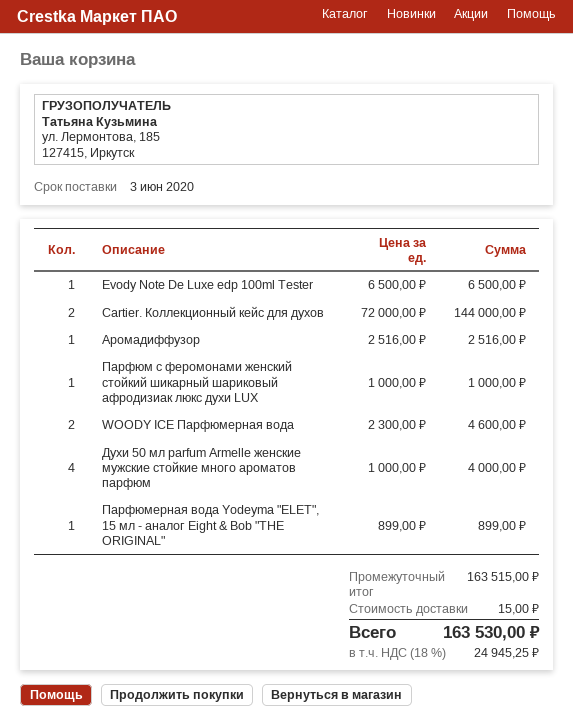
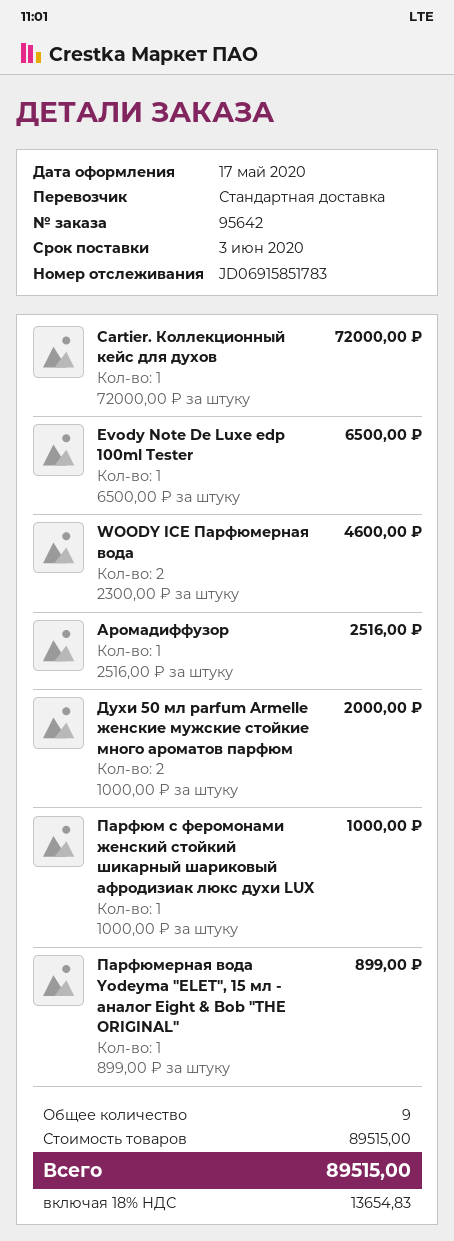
Cartier. Коллекционный кейс для духов: 2 x 72000.00 = 144000.00 -> 1 x 72000.00 = 72000.00
Духи 50 мл parfum Armelle женские мужские стойкие много ароматов парфюм: 4 x 1000.00 = 4000.00 -> 2 x 1000.00 = 2000.00
subtotal: 163515.00 -> 89515.00
shipping: 15.00 -> none
tax: 18% = 24945.25 -> 18% = 13654.83
total: 163530.00 -> 89515.00

